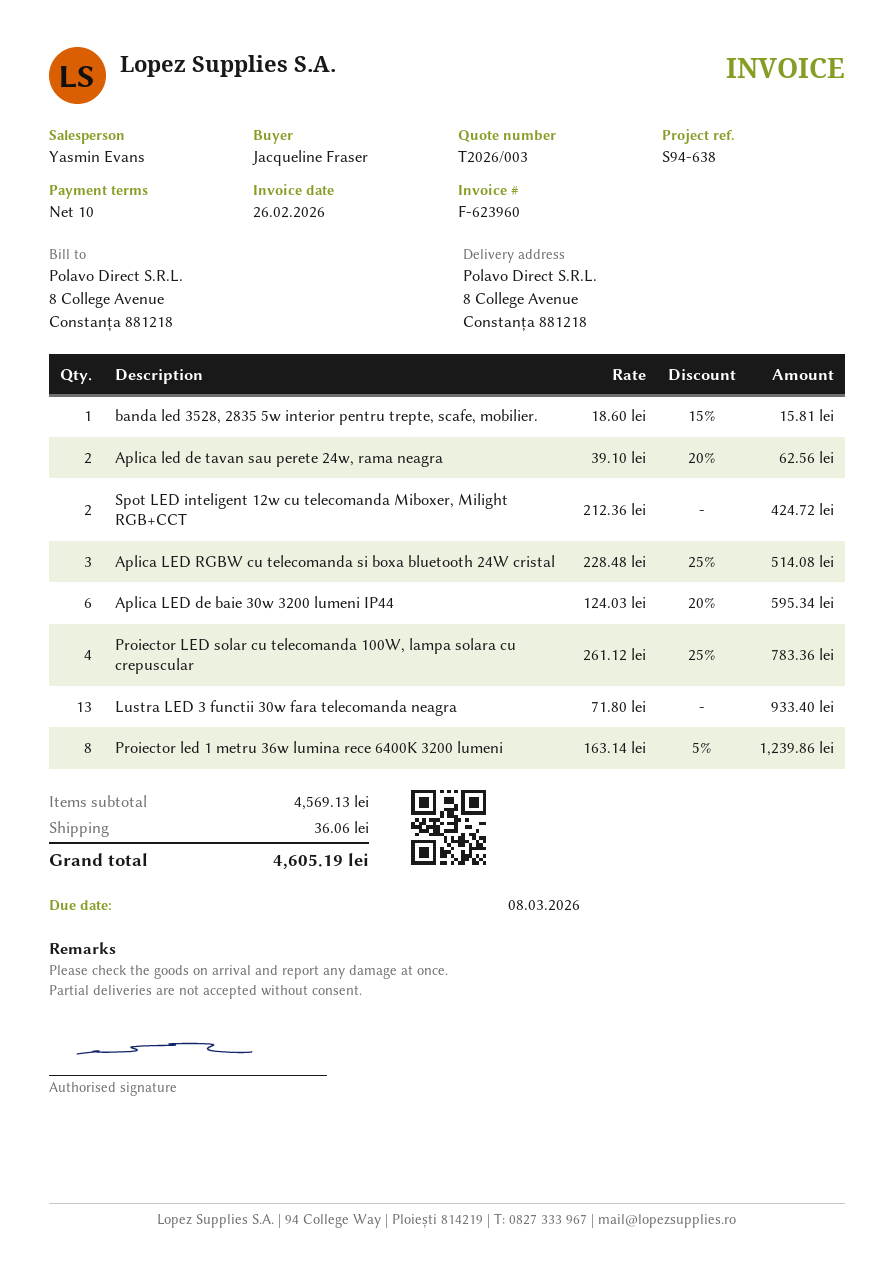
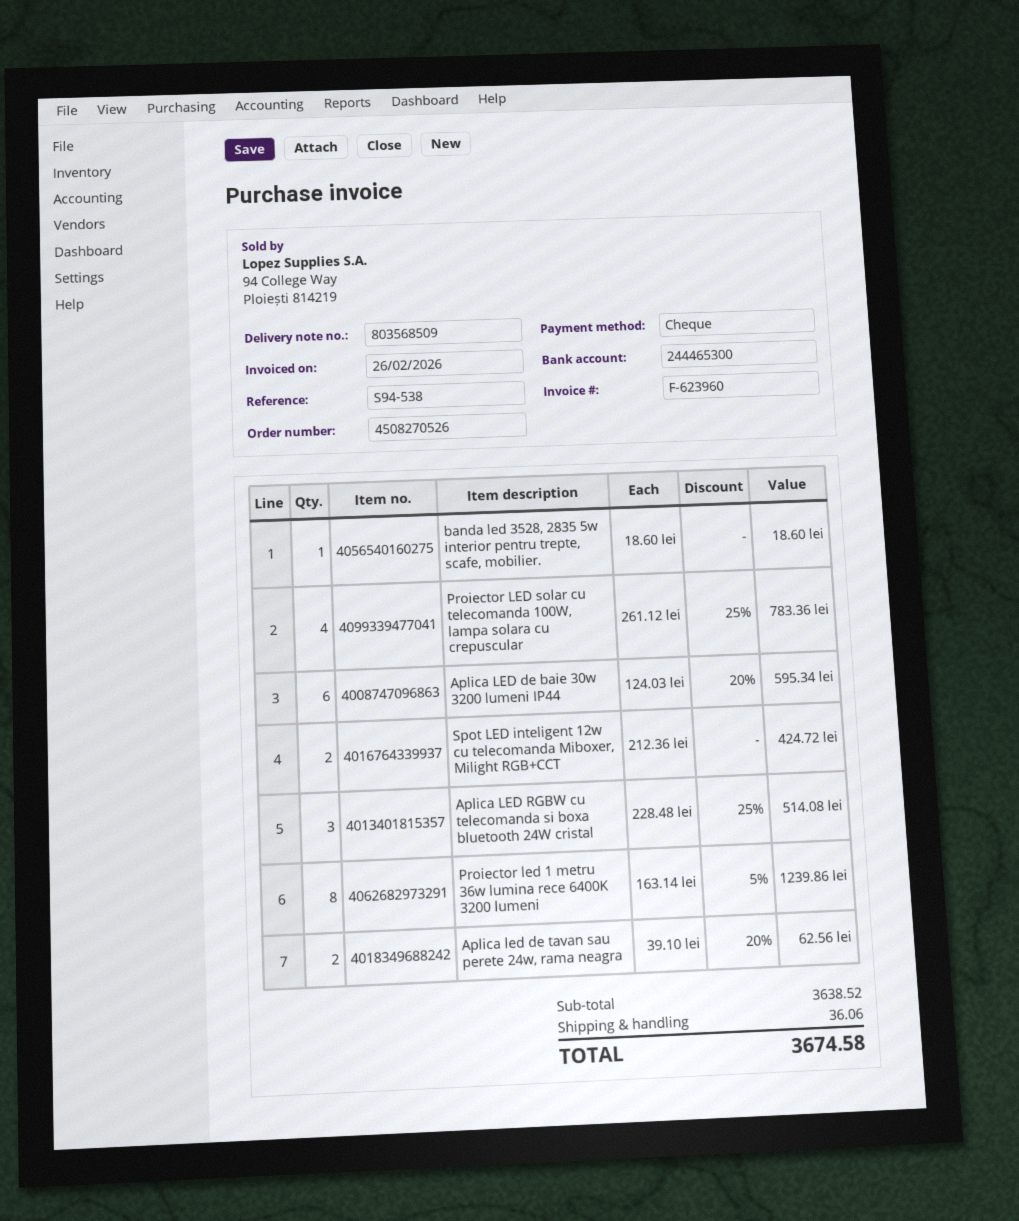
reference: S94-638 -> S94-538
banda led 3528, 2835 5w interior pentru trepte, scafe, mobilier.: 1 x 18.60 - 15% = 15.81 -> 1 x 18.60 = 18.60
Lustra LED 3 functii 30w fara telecomanda neagra: 13 x 71.80 = 933.40 -> none
subtotal: 4569.13 -> 3638.52
total: 4605.19 -> 3674.58

